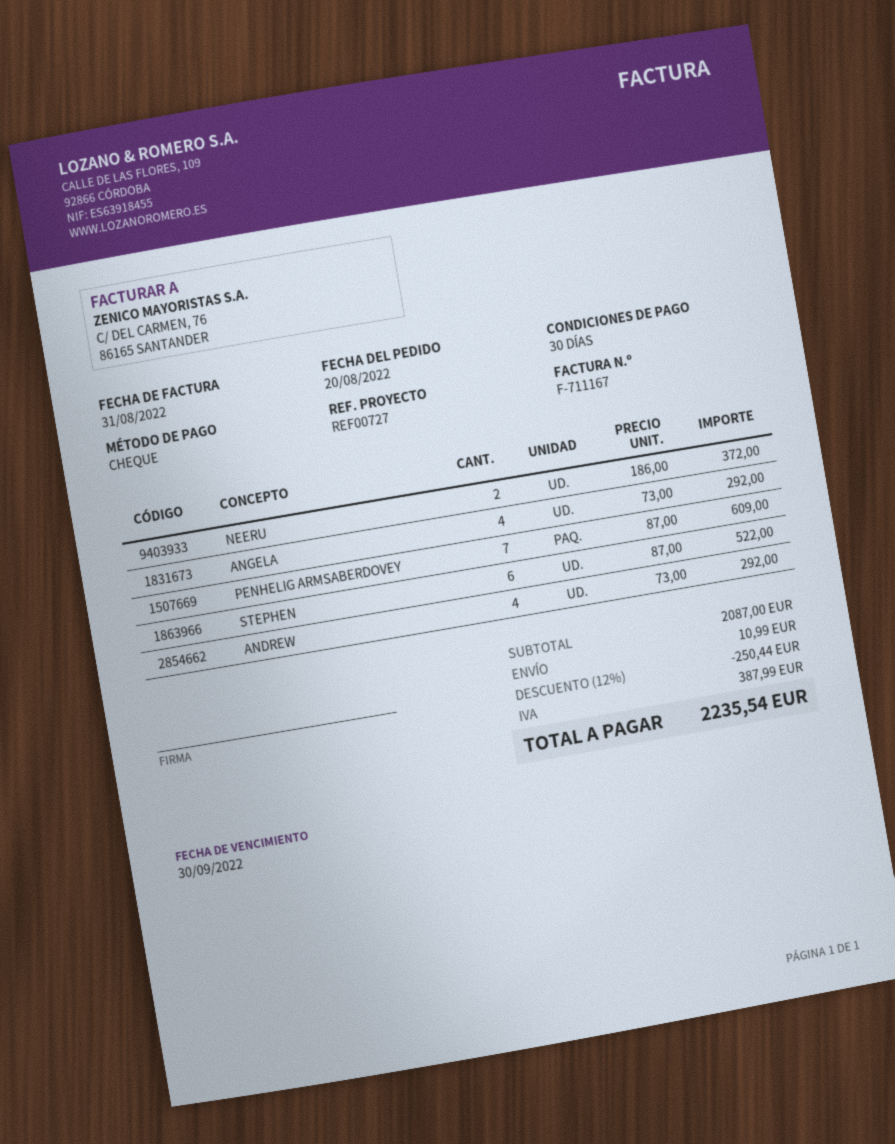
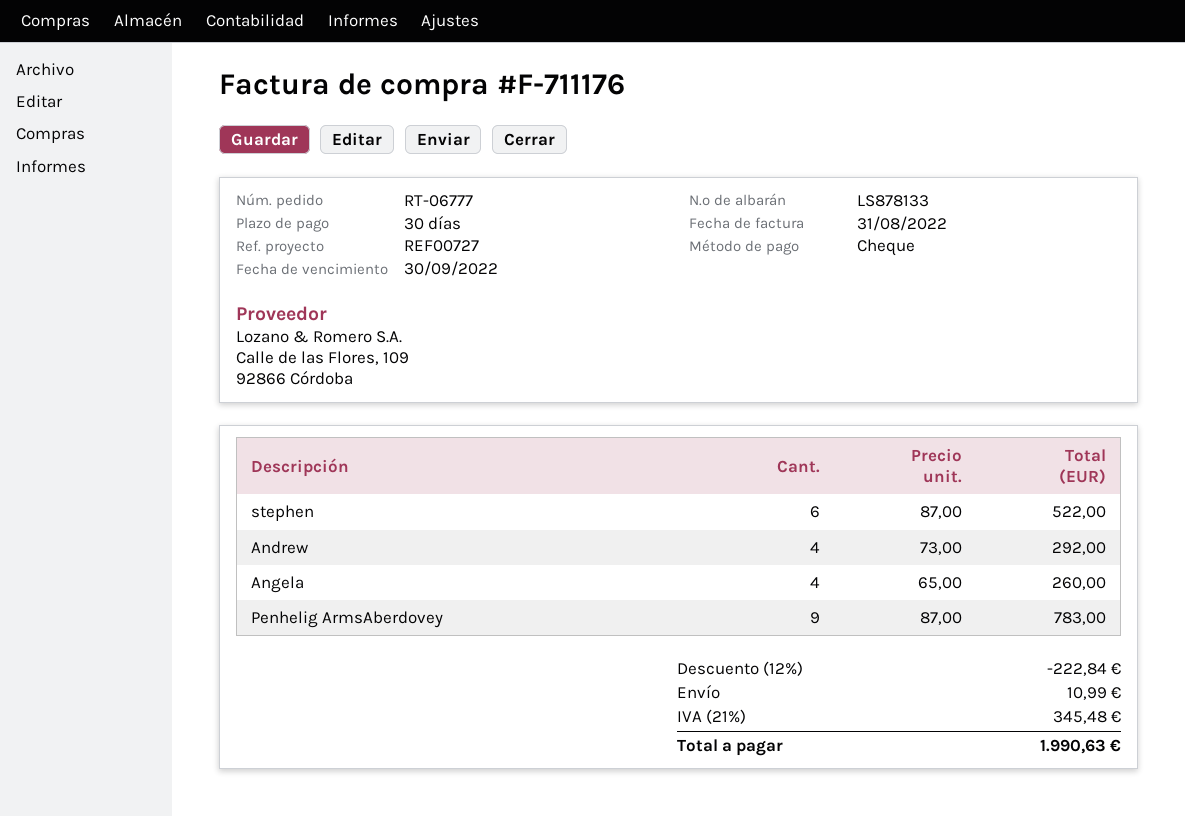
invoice number: F-711167 -> F-711176
NEERU: 2 x 186.00 = 372.00 -> none
ANGELA: 4 x 73.00 = 292.00 -> 4 x 65.00 = 260.00
PENHELIG ARMSABERDOVEY: 7 x 87.00 = 609.00 -> 9 x 87.00 = 783.00
discount: 12% = 250.44 -> 12% = 222.84
tax: 387.99 -> 345.48
total: 2235.54 -> 1990.63

